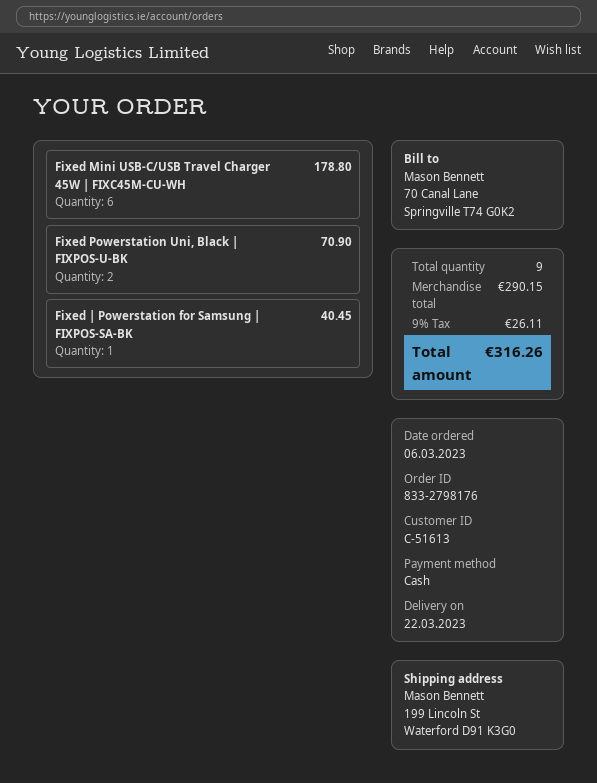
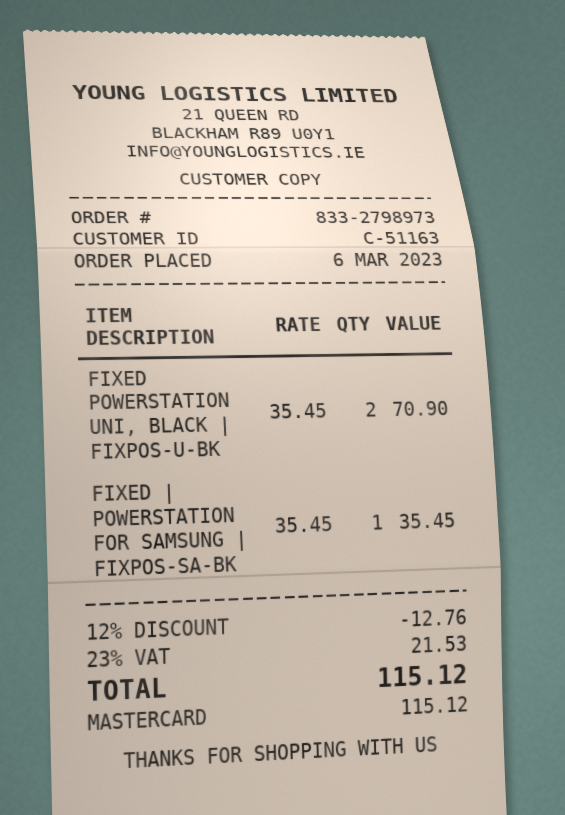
order number: 833-2798176 -> 833-2798973
customer number: C-51613 -> C-51163
payment method: cash -> Mastercard
Fixed Mini USB-C/USB Travel Charger 45W | FIXC45M-CU-WH: 6 for 178.80 -> none
Fixed | Powerstation for Samsung | FIXPOS-SA-BK: 1 for 40.45 -> 1 for 35.45
discount: none -> 12% = 12.76
tax: 9% = 26.11 -> 23% = 21.53
total: 316.26 -> 115.12

